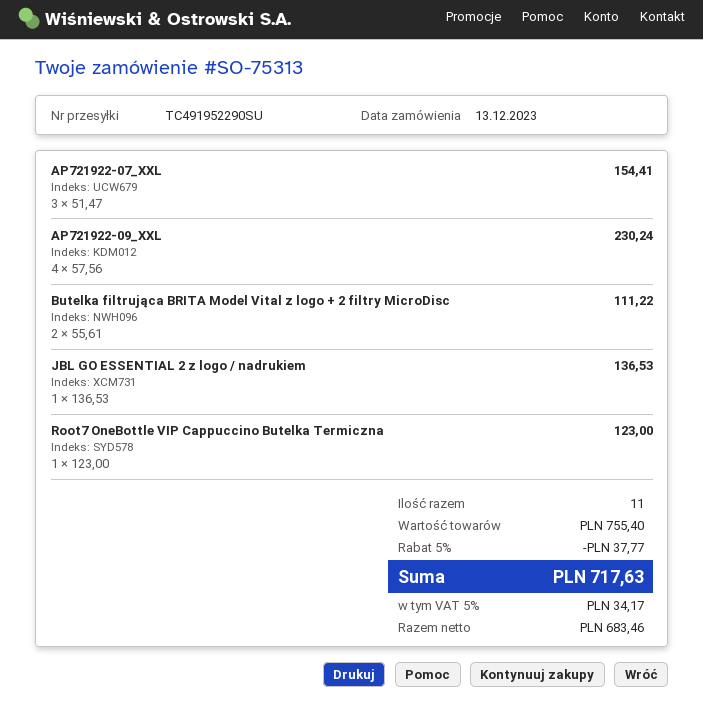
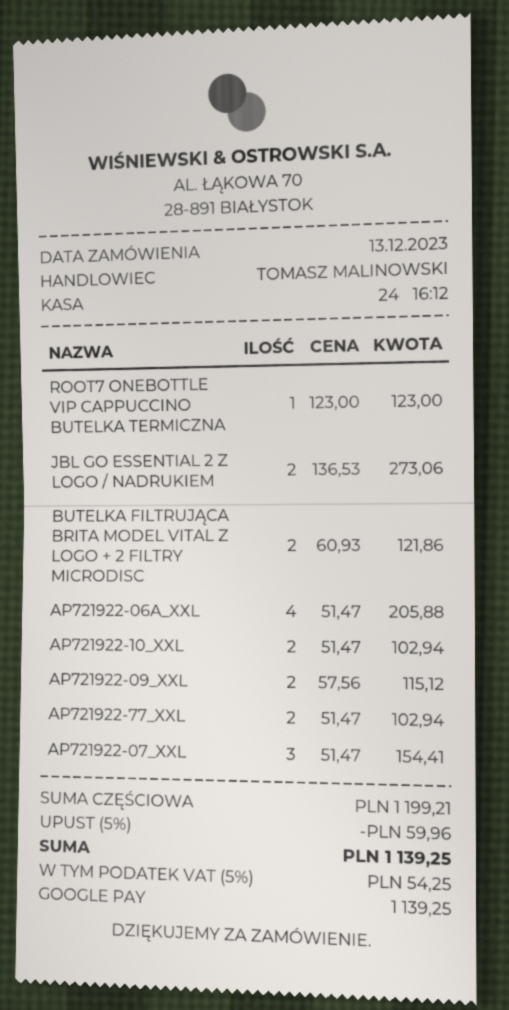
AP721922-09_XXL: 4 x 57.56 = 230.24 -> 2 x 57.56 = 115.12
Butelka filtrująca BRITA Model Vital z logo + 2 filtry MicroDisc: 2 x 55.61 = 111.22 -> 2 x 60.93 = 121.86
JBL GO ESSENTIAL 2 z logo / nadrukiem: 1 x 136.53 = 136.53 -> 2 x 136.53 = 273.06
AP721922-06A_XXL: none -> 4 x 51.47 = 205.88
AP721922-10_XXL: none -> 2 x 51.47 = 102.94
AP721922-77_XXL: none -> 2 x 51.47 = 102.94
subtotal: 755.40 -> 1199.21
discount: 5% = 37.77 -> 5% = 59.96
tax: 5% = 34.17 -> 5% = 54.25
total: 717.63 -> 1139.25

